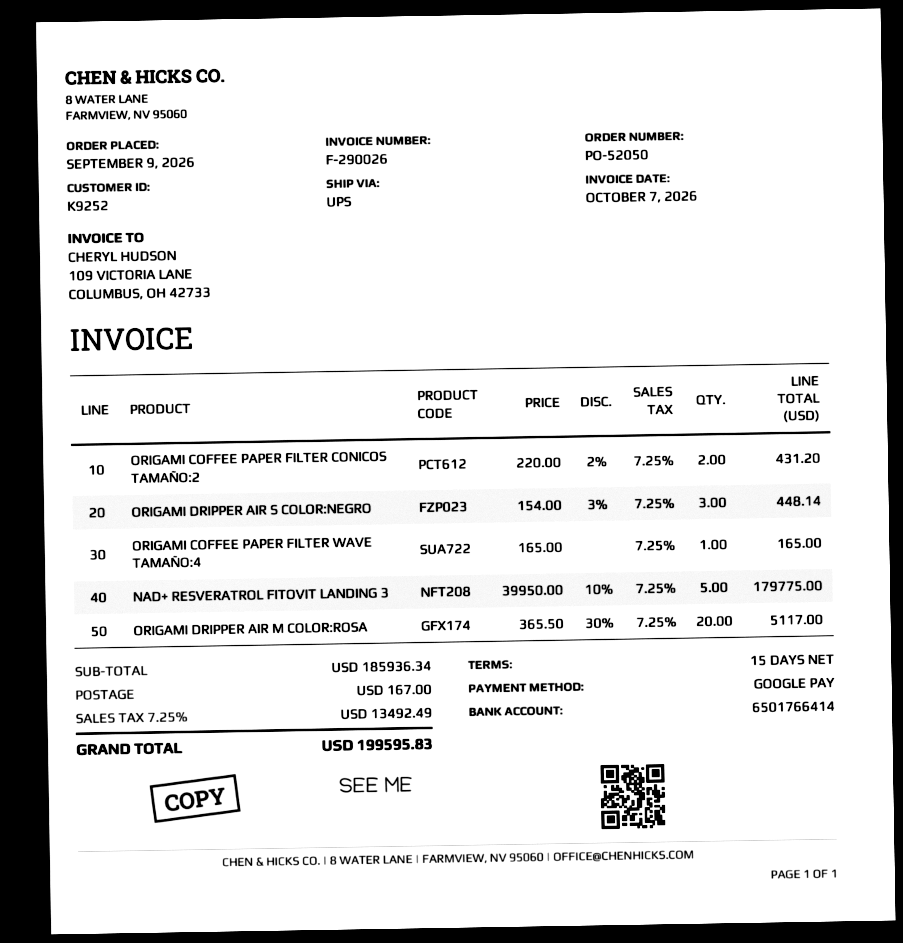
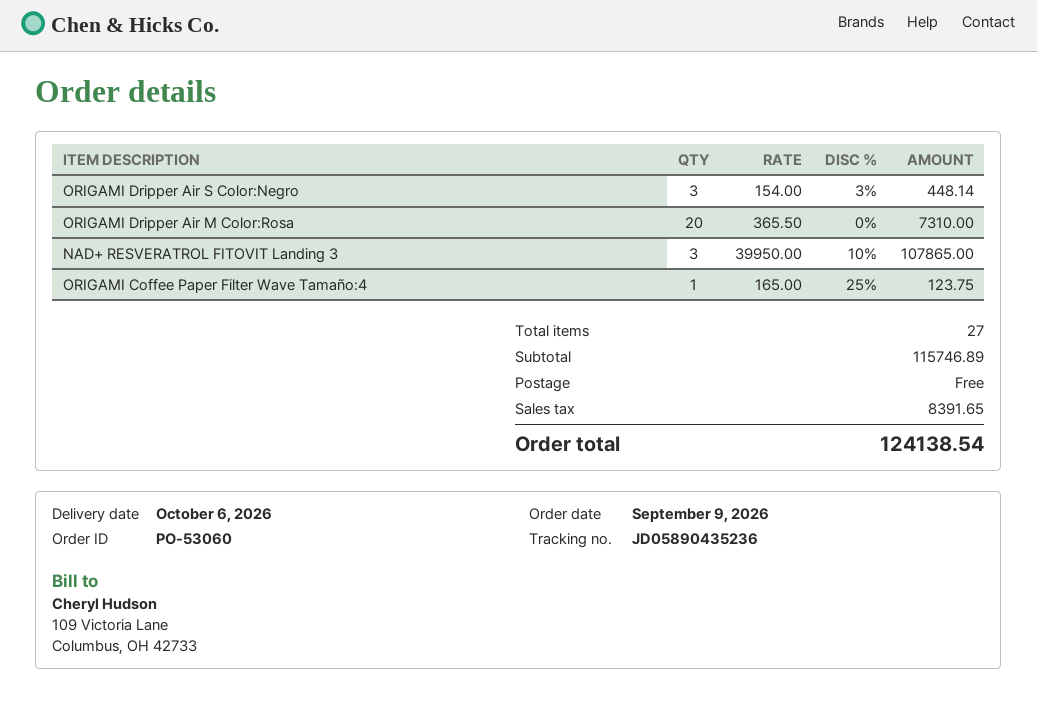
order number: PO-52050 -> PO-53060
ORIGAMI COFFEE PAPER FILTER CONICOS TAMAÑO:2: 2 x 220.00 - 2% = 431.20 -> none
ORIGAMI COFFEE PAPER FILTER WAVE TAMAÑO:4: 1 x 165.00 = 165.00 -> 1 x 165.00 - 25% = 123.75
NAD+ RESVERATROL FITOVIT LANDING 3: 5 x 39950.00 - 10% = 179775.00 -> 3 x 39950.00 - 10% = 107865.00
ORIGAMI DRIPPER AIR M COLOR:ROSA: 20 x 365.50 - 30% = 5117.00 -> 20 x 365.50 = 7310.00
subtotal: 185936.34 -> 115746.89
shipping: 167.00 -> 0.00
tax: 13492.49 -> 8391.65
total: 199595.83 -> 124138.54

